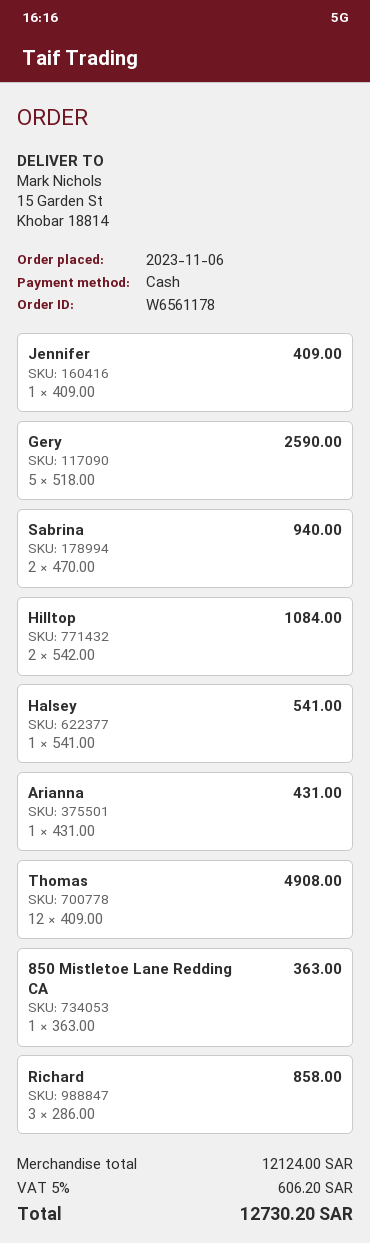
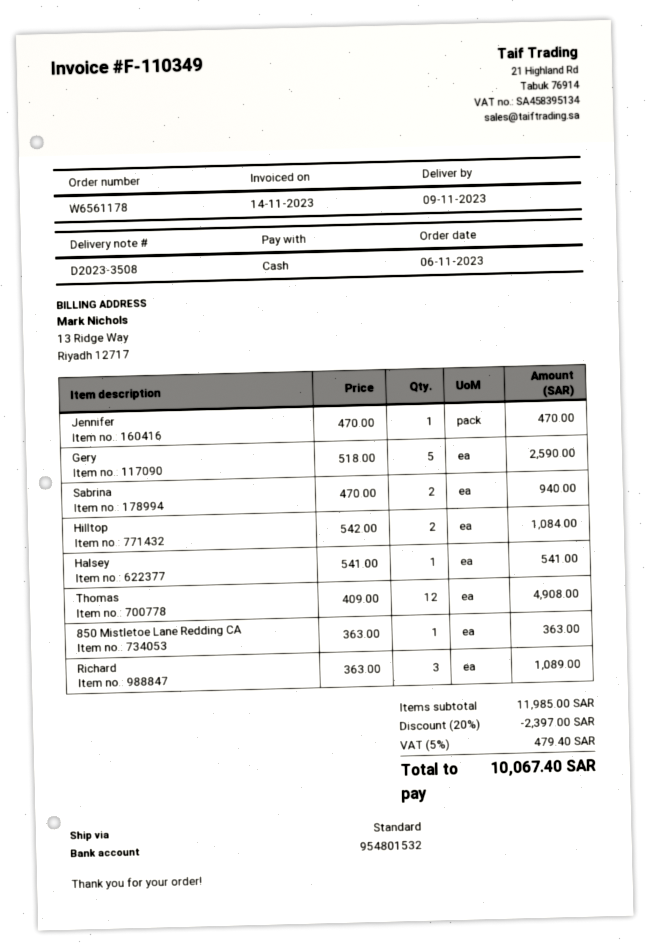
Jennifer: 1 x 409.00 = 409.00 -> 1 x 470.00 = 470.00
Arianna: 1 x 431.00 = 431.00 -> none
Richard: 3 x 286.00 = 858.00 -> 3 x 363.00 = 1089.00
subtotal: 12124.00 -> 11985.00
discount: none -> 20% = 2397.00
tax: 5% = 606.20 -> 5% = 479.40
total: 12730.20 -> 10067.40

